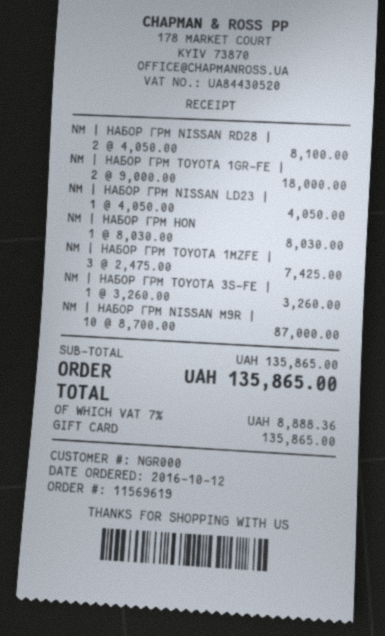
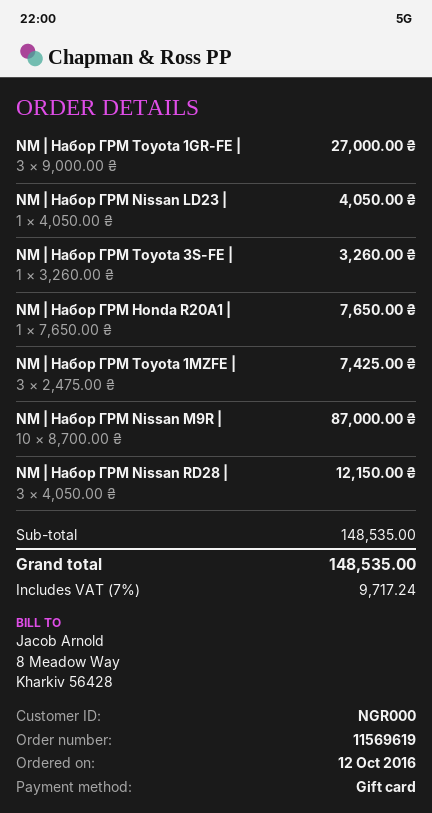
NM | НАБОР ГРМ NISSAN RD28 |: 2 x 4050.00 = 8100.00 -> 3 x 4050.00 = 12150.00
NM | НАБОР ГРМ TOYOTA 1GR-FE |: 2 x 9000.00 = 18000.00 -> 3 x 9000.00 = 27000.00
NM | НАБОР ГРМ HON: 1 x 8030.00 = 8030.00 -> 1 x 7650.00 = 7650.00
subtotal: 135865.00 -> 148535.00
tax: 7% = 8888.36 -> 7% = 9717.24
total: 135865.00 -> 148535.00

